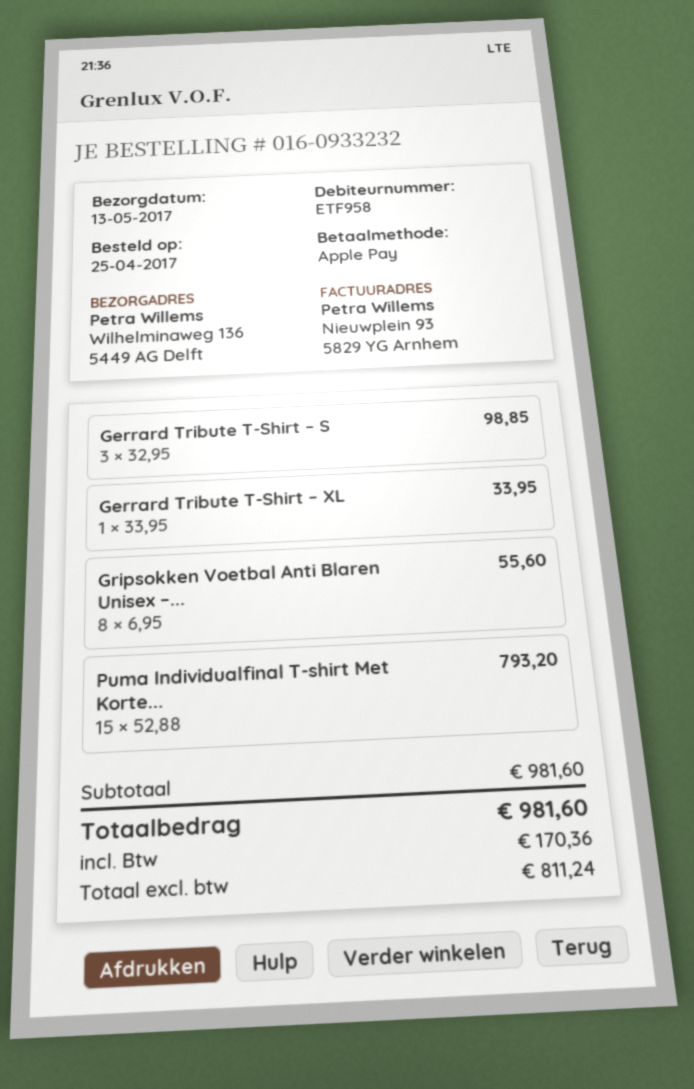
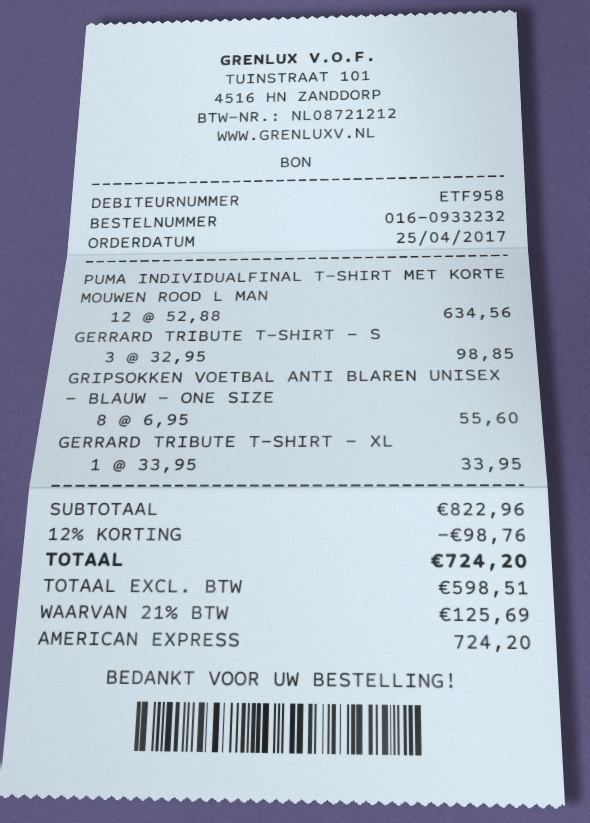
payment method: Apple Pay -> American Express
Puma Individualfinal T-shirt Met Korte...: 15 x 52.88 = 793.20 -> 12 x 52.88 = 634.56
subtotal: 981.60 -> 822.96
discount: none -> 12% = 98.76
net: 811.24 -> 598.51
tax: 170.36 -> 125.69
total: 981.60 -> 724.20

